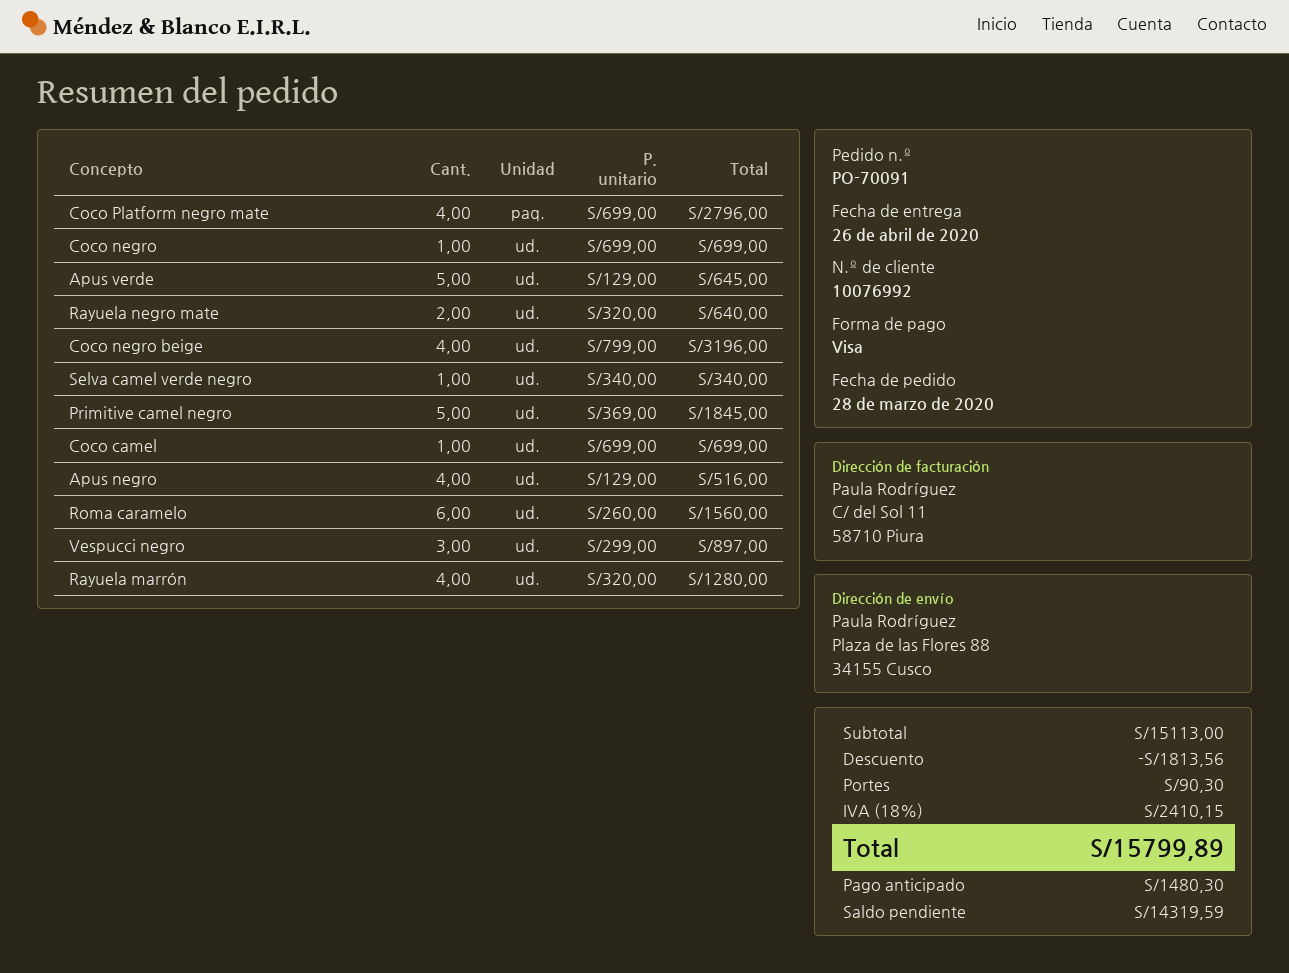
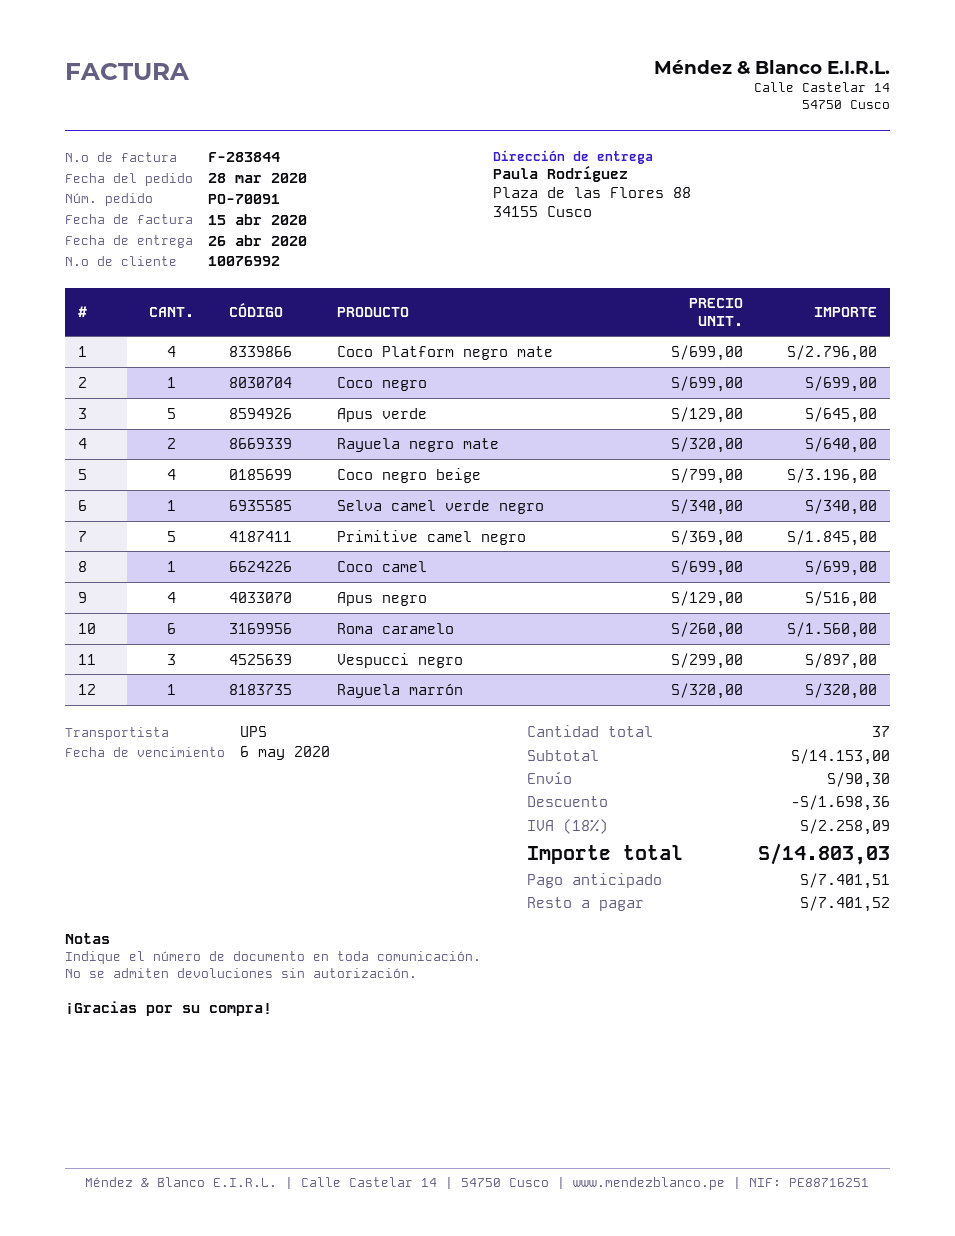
Rayuela marrón: 4 x 320.00 = 1280.00 -> 1 x 320.00 = 320.00
subtotal: 15113.00 -> 14153.00
discount: 1813.56 -> 1698.36
tax: 18% = 2410.15 -> 18% = 2258.09
total: 15799.89 -> 14803.03
deposit: 1480.30 -> 7401.51
balance: 14319.59 -> 7401.52

